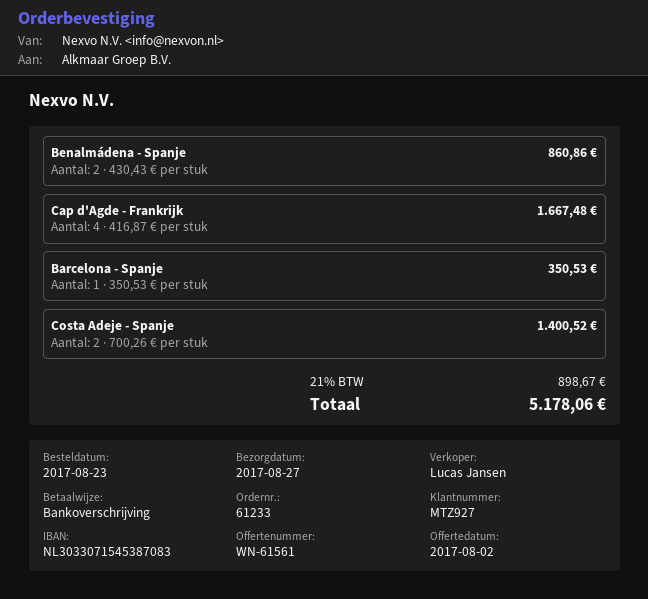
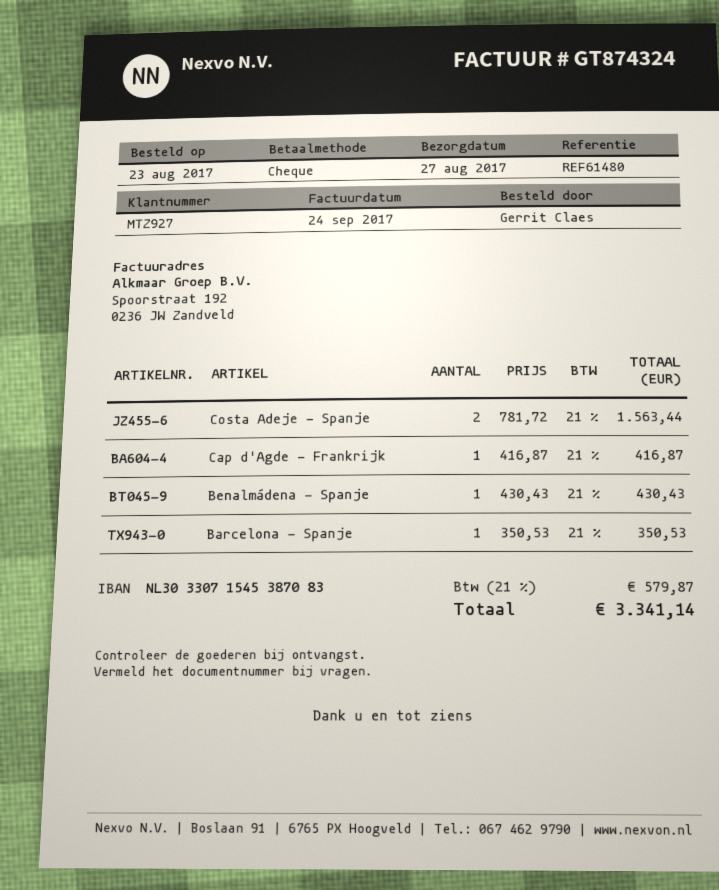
payment method: bank transfer -> cheque
Benalmádena - Spanje: 2 x 430.43 = 860.86 -> 1 x 430.43 = 430.43
Cap d'Agde - Frankrijk: 4 x 416.87 = 1667.48 -> 1 x 416.87 = 416.87
Costa Adeje - Spanje: 2 x 700.26 = 1400.52 -> 2 x 781.72 = 1563.44
tax: 21% = 898.67 -> 21% = 579.87
total: 5178.06 -> 3341.14

